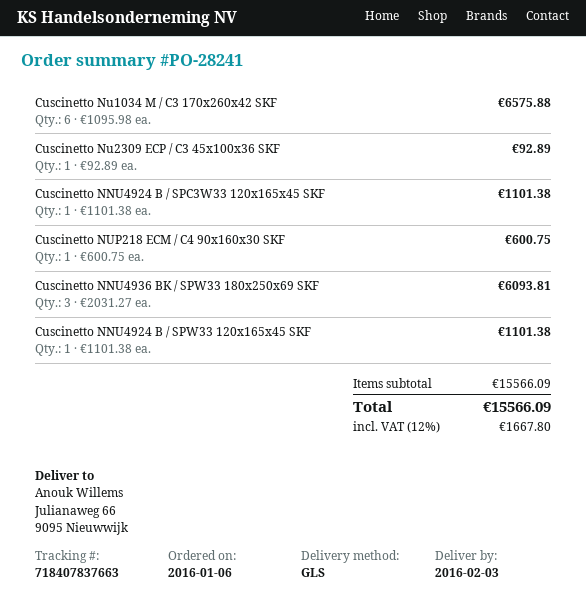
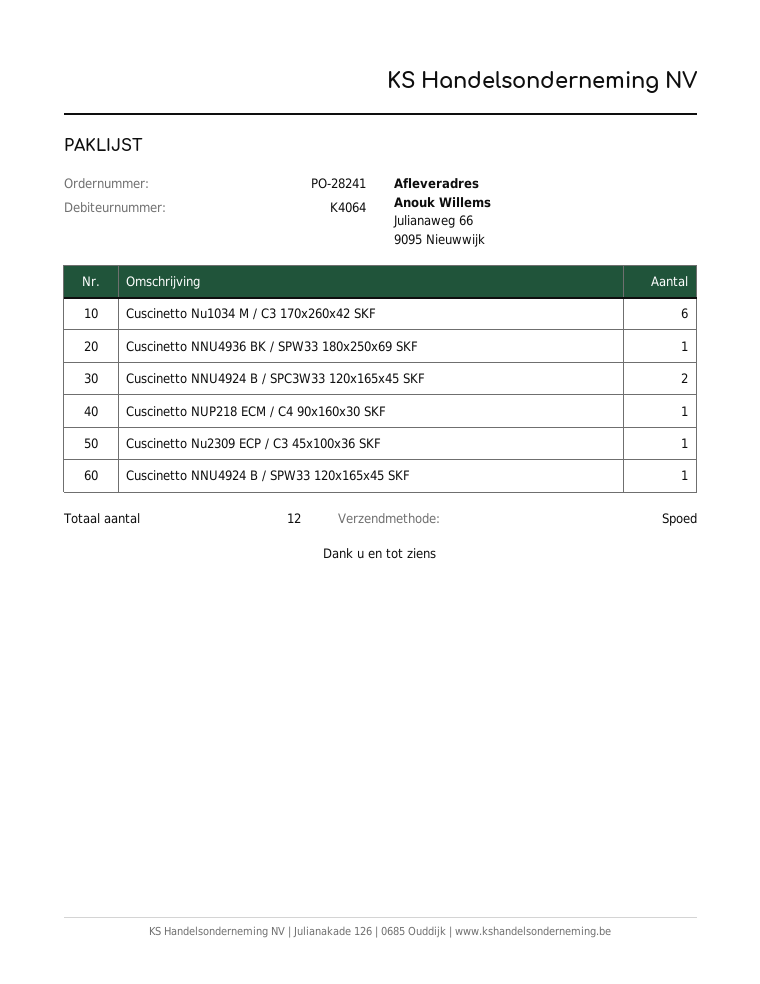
shipping method: GLS -> express
Cuscinetto NNU4924 B / SPC3W33 120x165x45 SKF: 1 -> 2
Cuscinetto NNU4936 BK / SPW33 180x250x69 SKF: 3 -> 1

